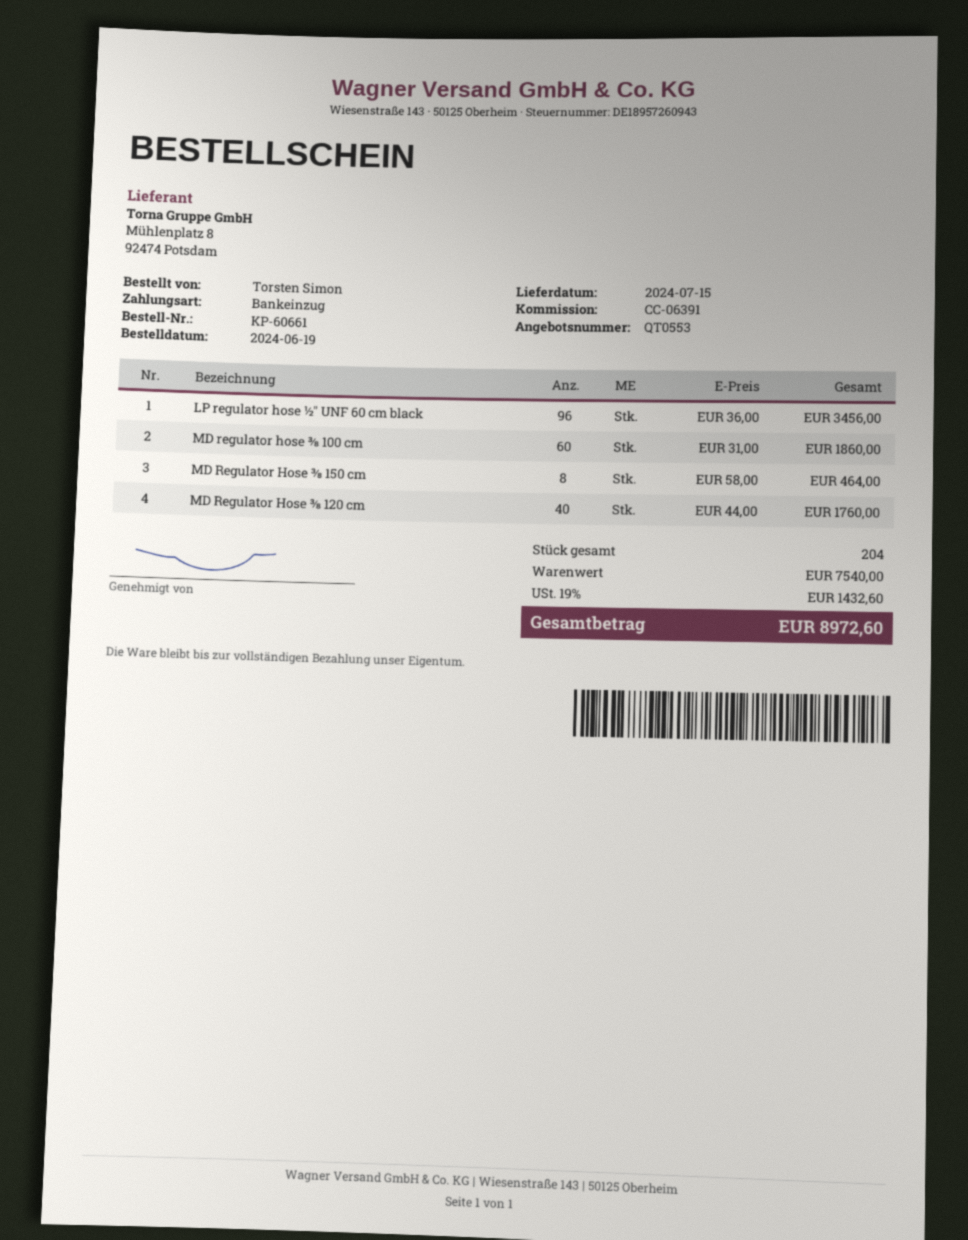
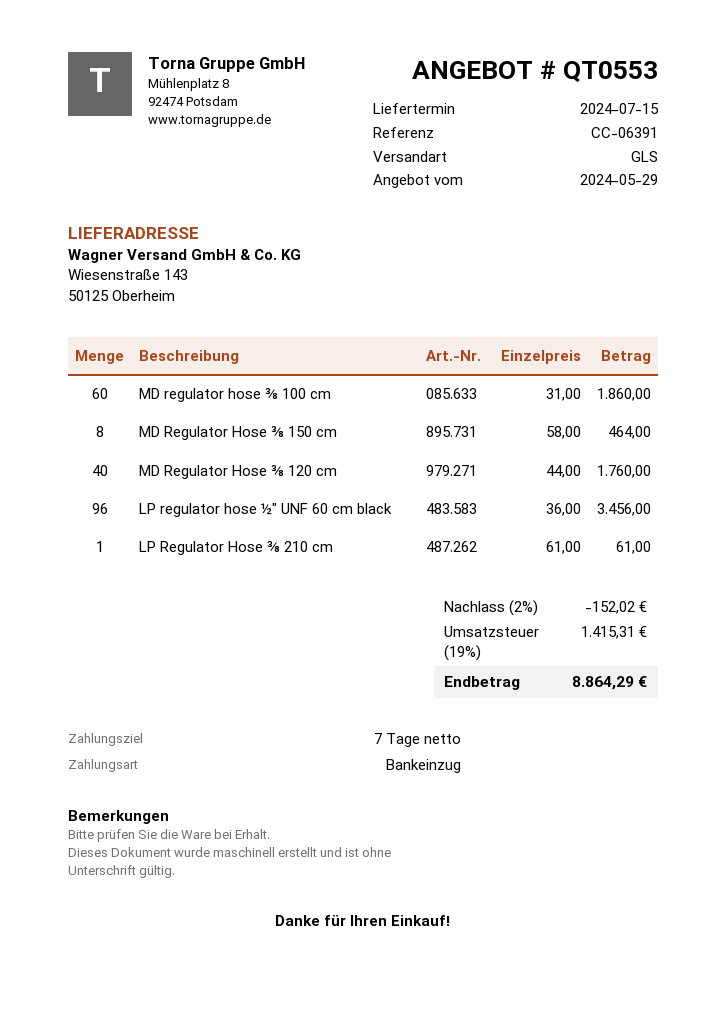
LP Regulator Hose ⅜ 210 cm: none -> 1 x 61.00 = 61.00
discount: none -> 2% = 152.02
tax: 19% = 1432.60 -> 19% = 1415.31
total: 8972.60 -> 8864.29

